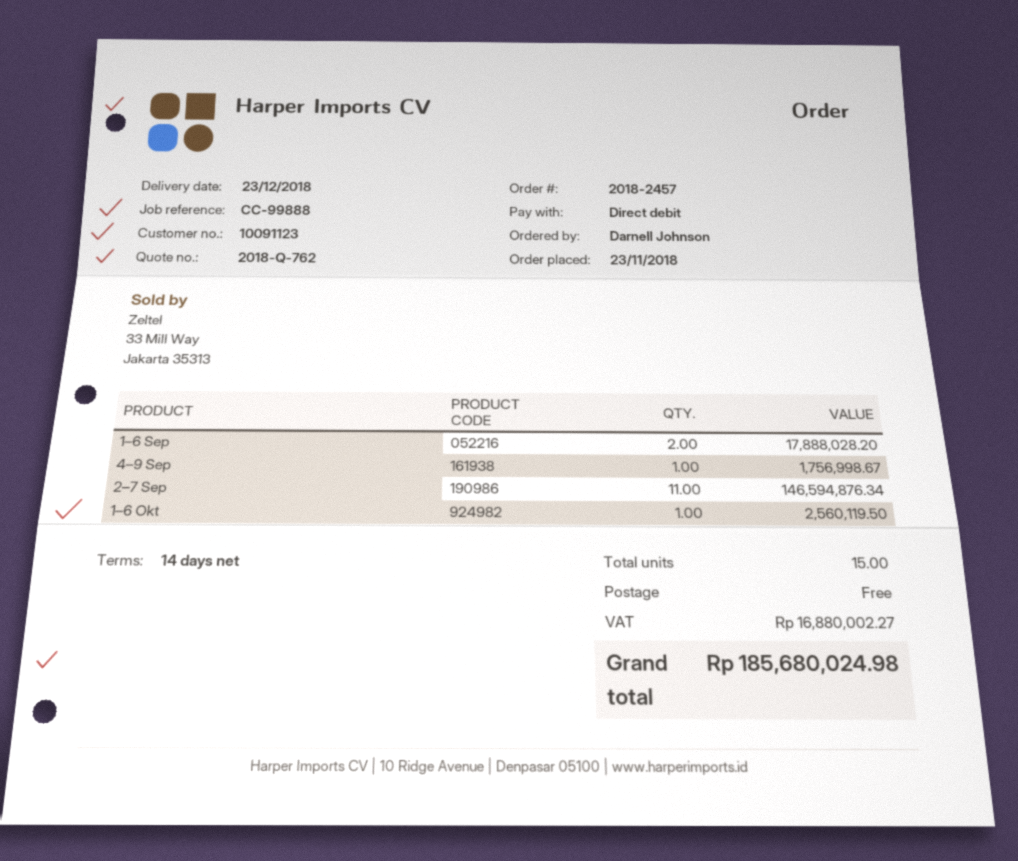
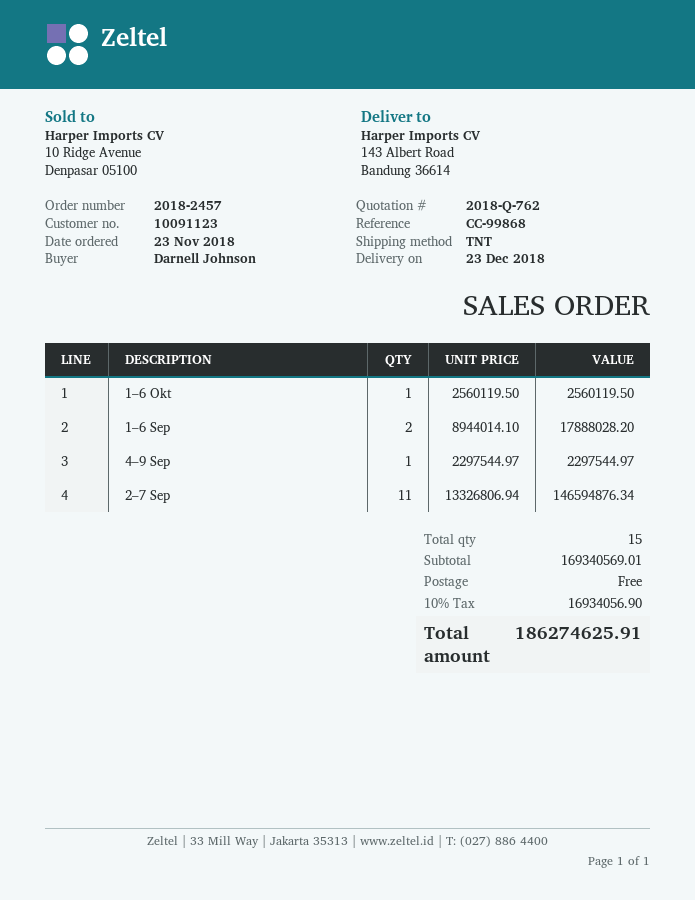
reference: CC-99888 -> CC-99868
4–9 Sep: 1 for 1756998.67 -> 1 for 2297544.97
tax: 16880002.27 -> 16934056.90
total: 185680024.98 -> 186274625.91

